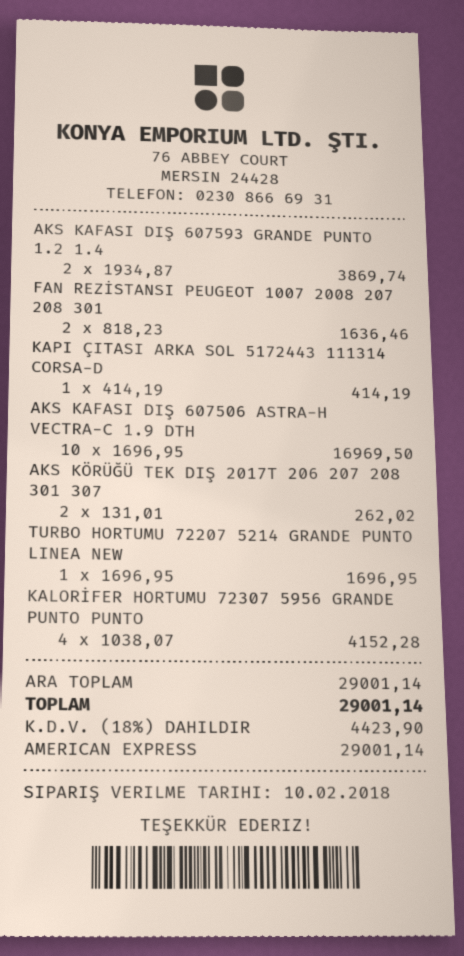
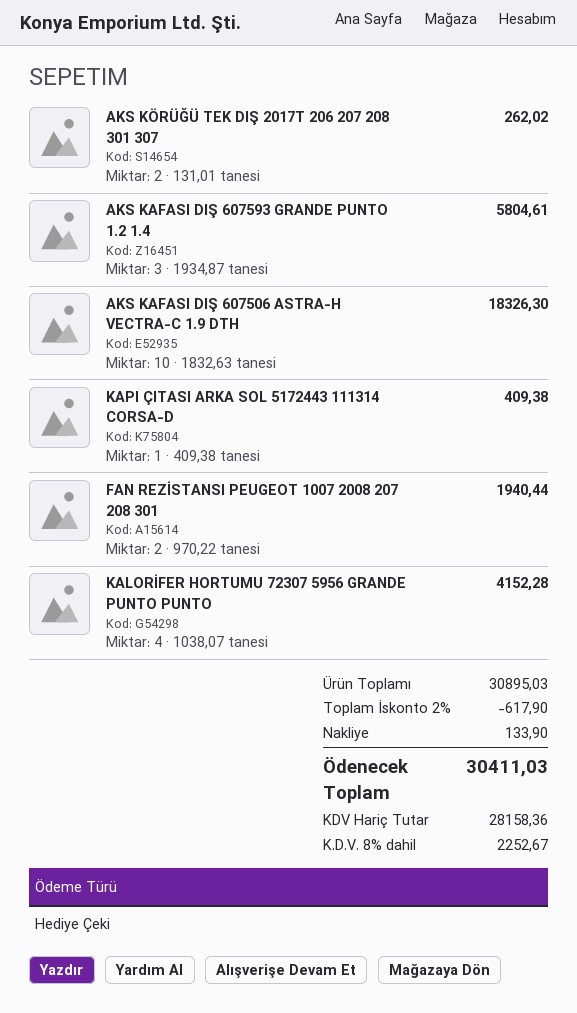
payment method: American Express -> gift card
AKS KAFASI DIŞ 607593 GRANDE PUNTO 1.2 1.4: 2 x 1934.87 = 3869.74 -> 3 x 1934.87 = 5804.61
FAN REZİSTANSI PEUGEOT 1007 2008 207 208 301: 2 x 818.23 = 1636.46 -> 2 x 970.22 = 1940.44
KAPI ÇITASI ARKA SOL 5172443 111314 CORSA-D: 1 x 414.19 = 414.19 -> 1 x 409.38 = 409.38
AKS KAFASI DIŞ 607506 ASTRA-H VECTRA-C 1.9 DTH: 10 x 1696.95 = 16969.50 -> 10 x 1832.63 = 18326.30
TURBO HORTUMU 72207 5214 GRANDE PUNTO LINEA NEW: 1 x 1696.95 = 1696.95 -> none
subtotal: 29001.14 -> 30895.03
discount: none -> 2% = 617.90
shipping: none -> 133.90
tax: 18% = 4423.90 -> 8% = 2252.67
total: 29001.14 -> 30411.03

